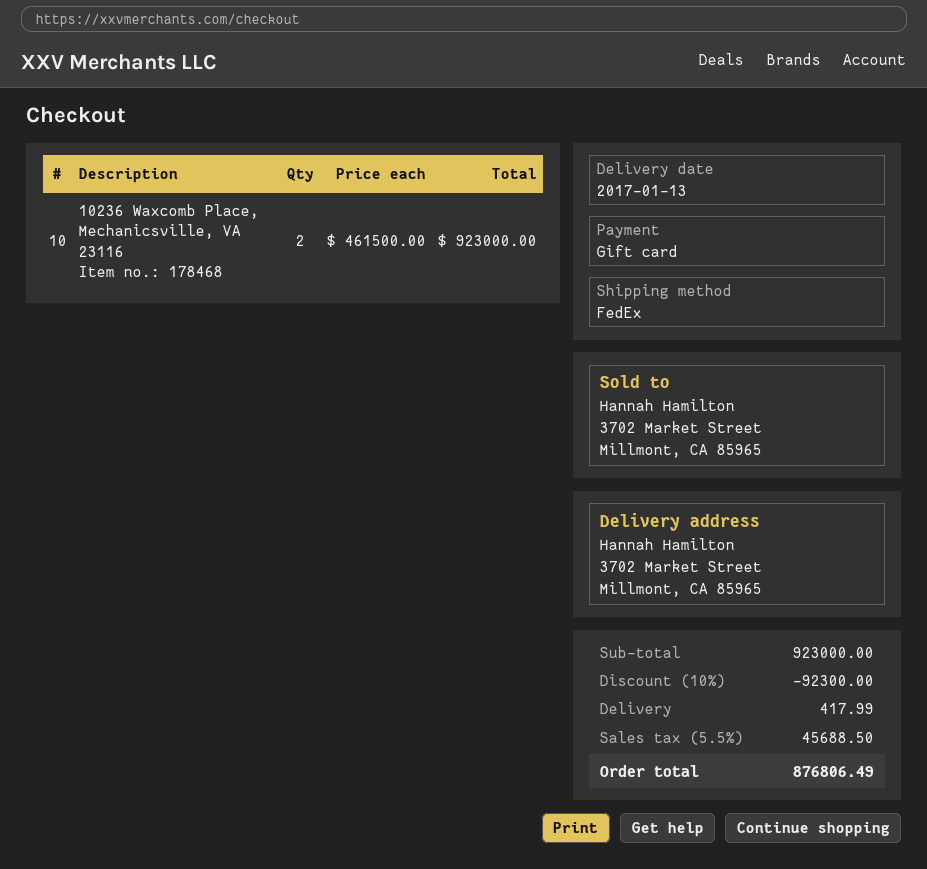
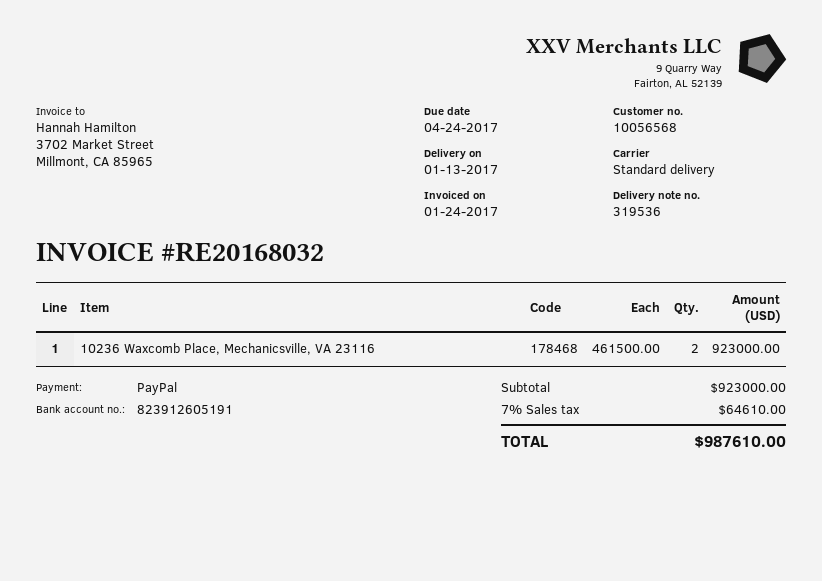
payment method: gift card -> PayPal
shipping method: FedEx -> standard
discount: 10% = 92300.00 -> none
shipping: 417.99 -> none
tax: 5.5% = 45688.50 -> 7% = 64610.00
total: 876806.49 -> 987610.00

